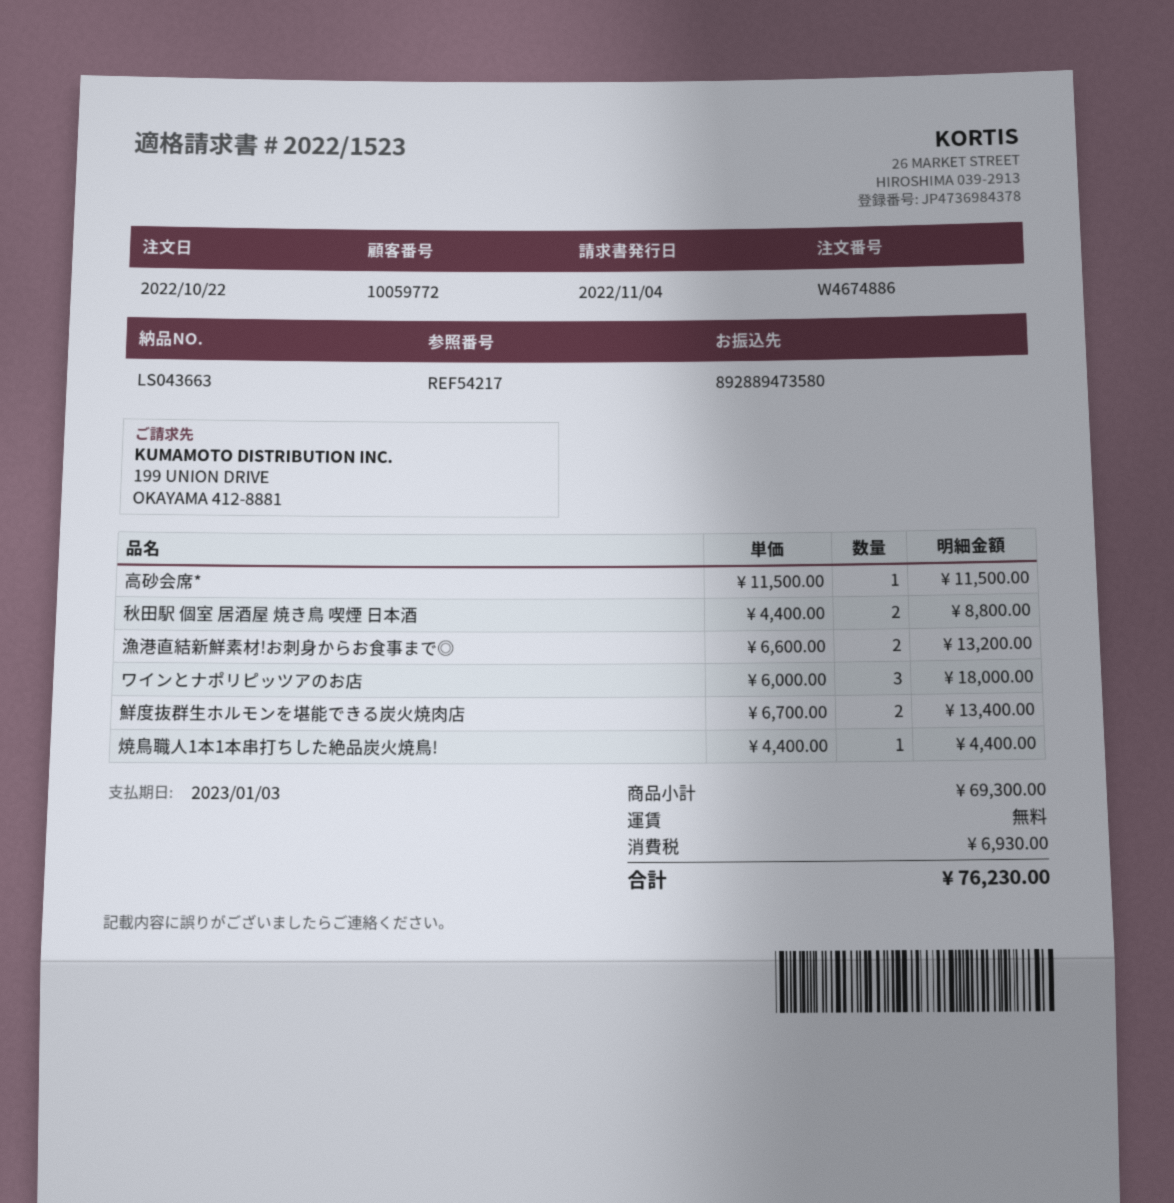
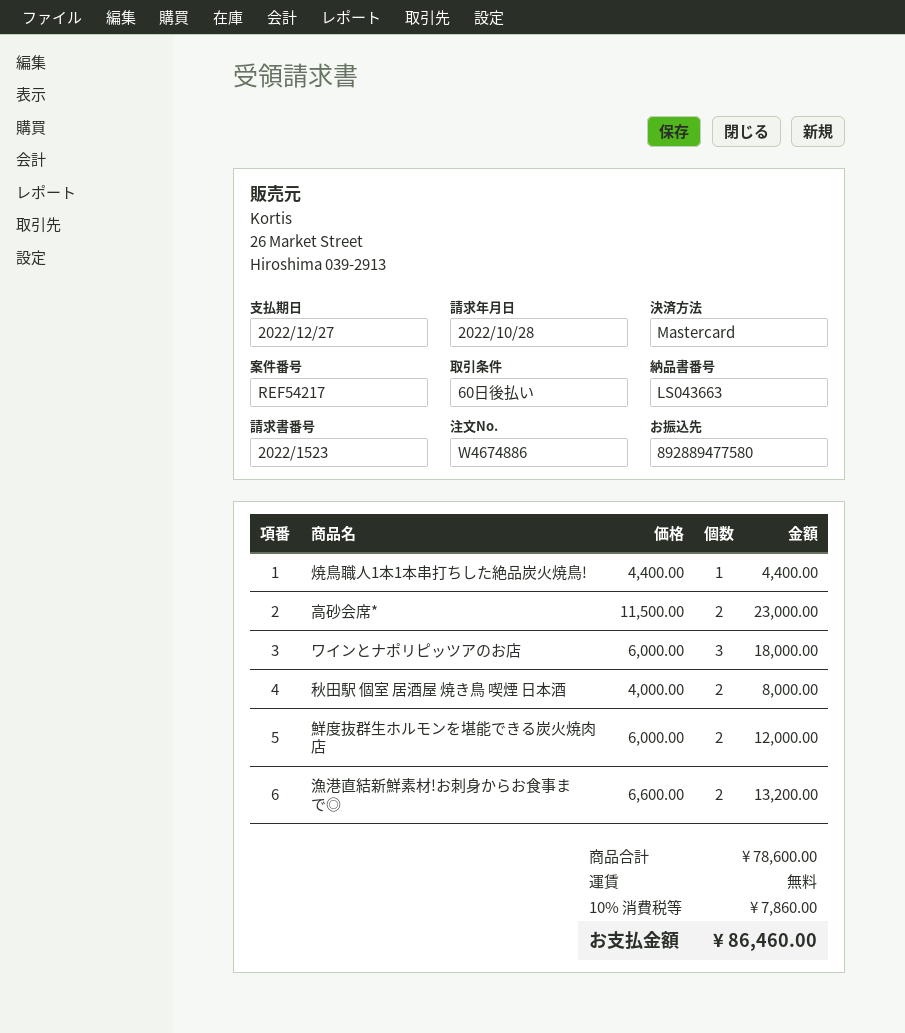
invoice date: 2022-11-04 -> 2022-10-28
due date: 2023-01-03 -> 2022-12-27
bank account: 892889473580 -> 892889477580
高砂会席*: 1 x 11500.00 = 11500.00 -> 2 x 11500.00 = 23000.00
秋田駅 個室 居酒屋 焼き鳥 喫煙 日本酒: 2 x 4400.00 = 8800.00 -> 2 x 4000.00 = 8000.00
鮮度抜群生ホルモンを堪能できる炭火焼肉店: 2 x 6700.00 = 13400.00 -> 2 x 6000.00 = 12000.00
subtotal: 69300.00 -> 78600.00
tax: 6930.00 -> 7860.00
total: 76230.00 -> 86460.00

